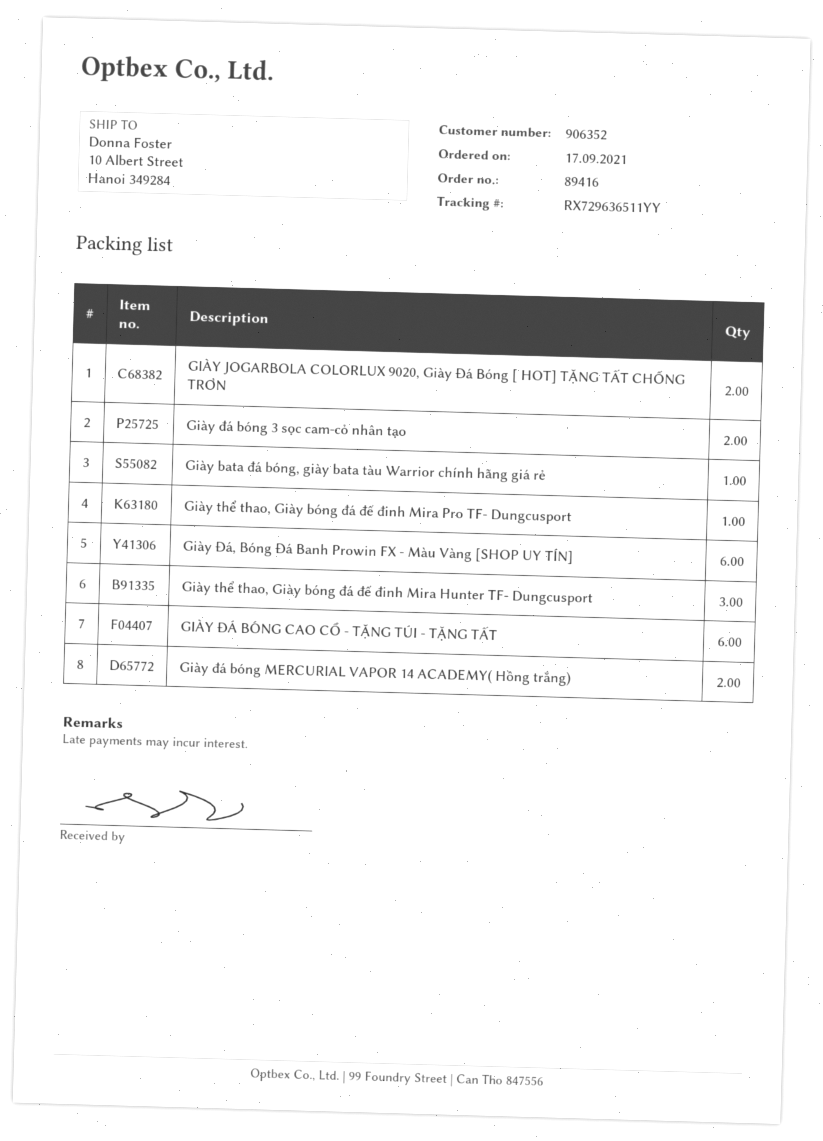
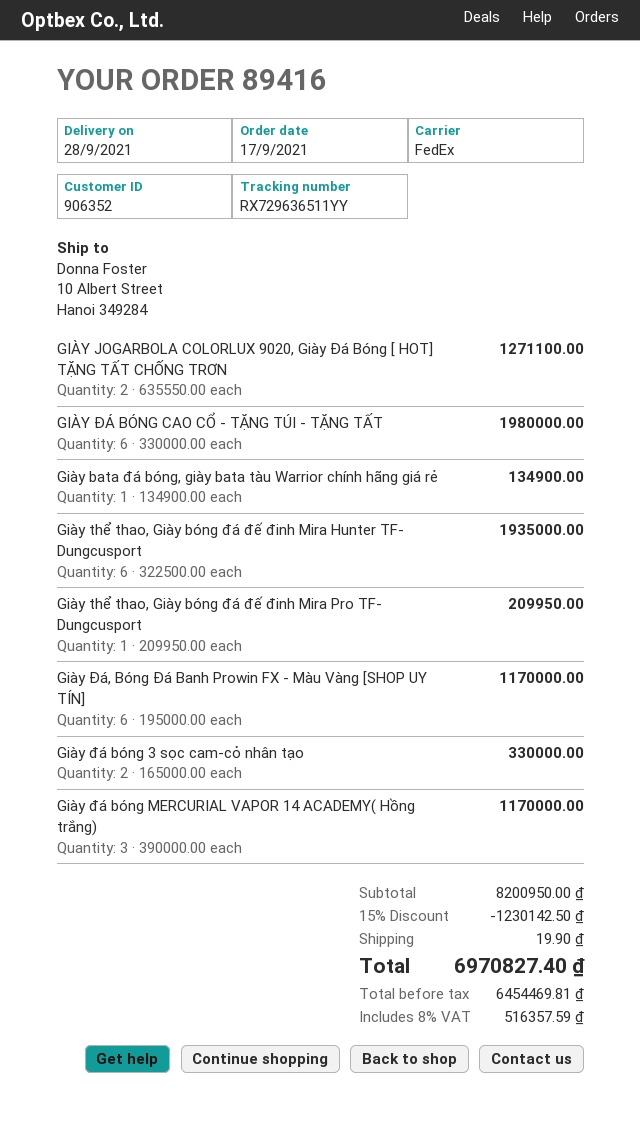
Giày thể thao, Giày bóng đá đế đinh Mira Hunter TF- Dungcusport: 3 -> 6
Giày đá bóng MERCURIAL VAPOR 14 ACADEMY( Hồng trắng): 2 -> 3

